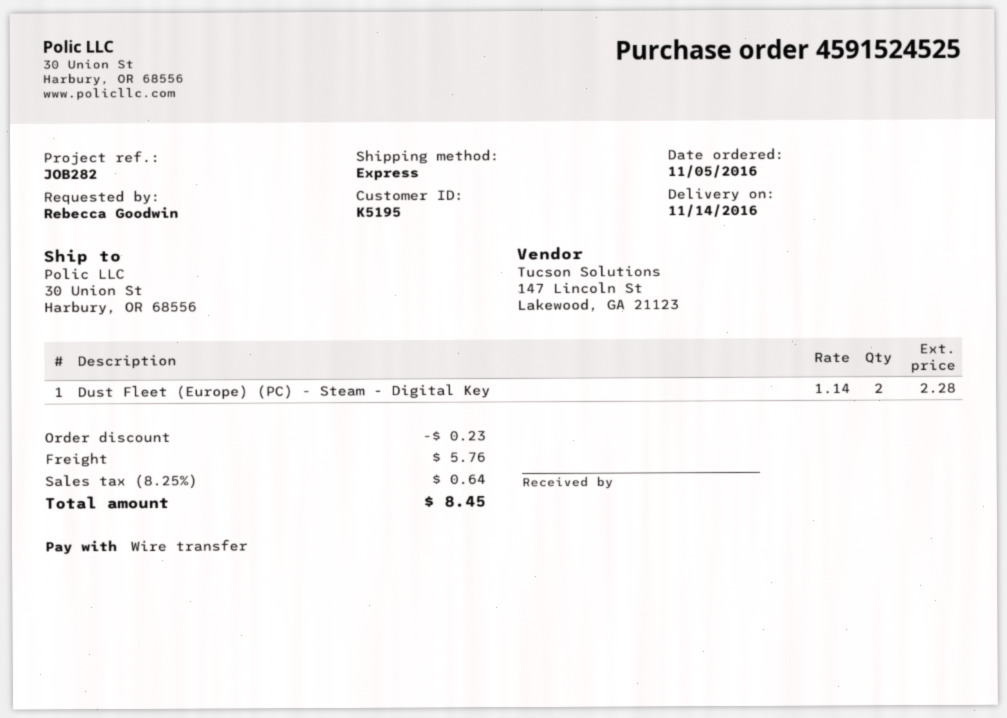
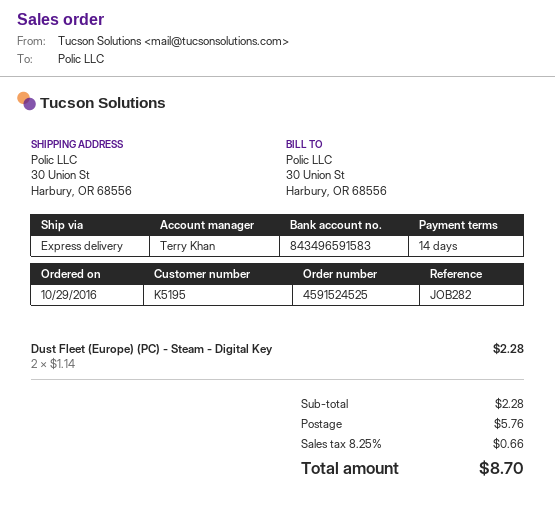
order date: 2016-11-05 -> 2016-10-29
discount: 0.23 -> none
tax: 8.25% = 0.64 -> 8.25% = 0.66
total: 8.45 -> 8.70

